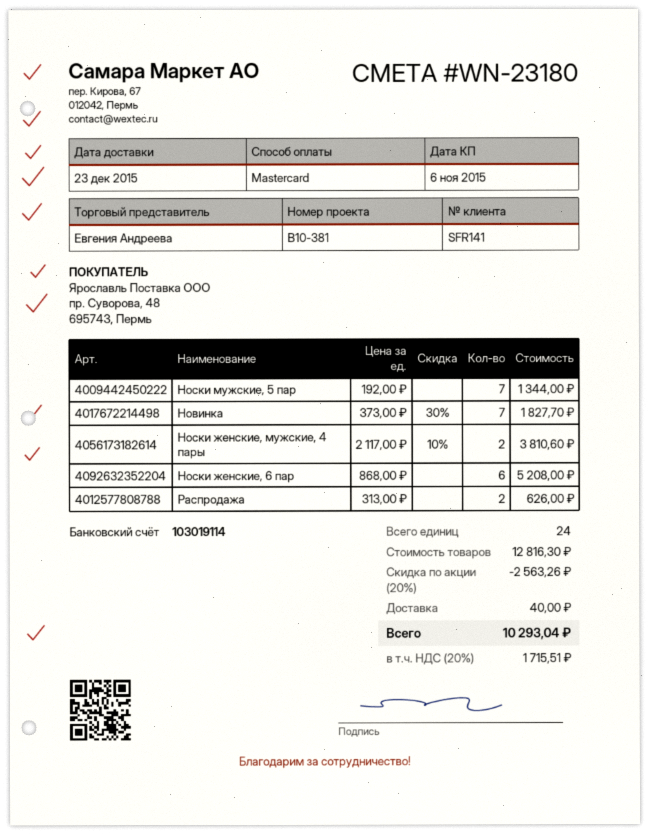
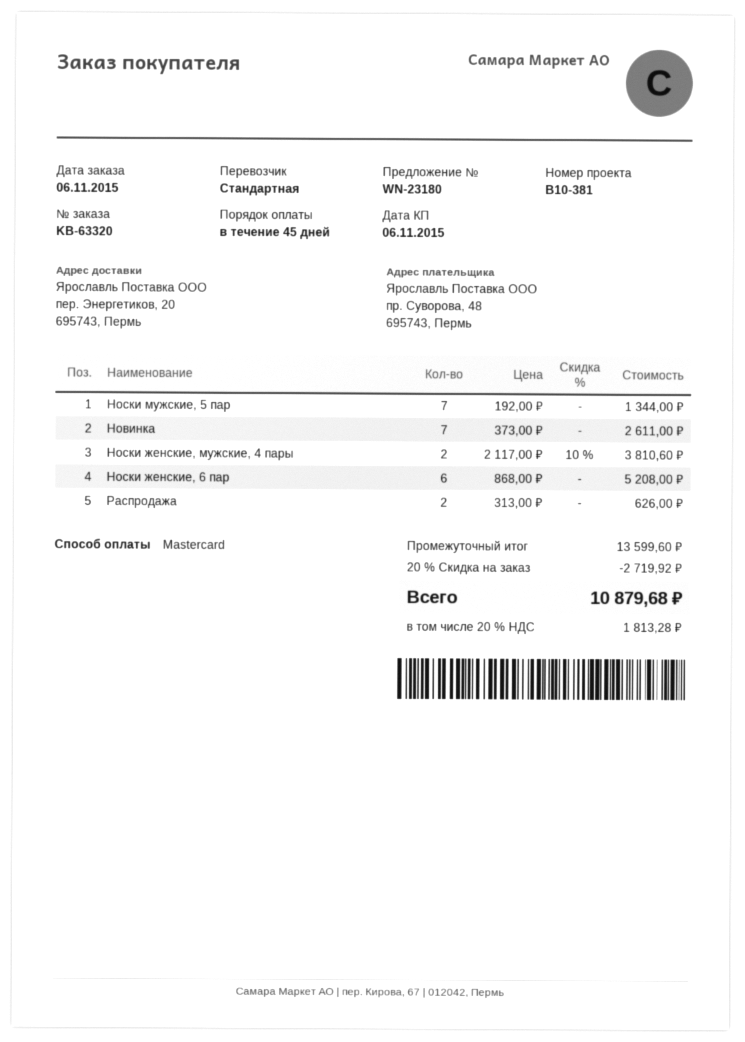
Новинка: 7 x 373.00 - 30% = 1827.70 -> 7 x 373.00 = 2611.00
subtotal: 12816.30 -> 13599.60
discount: 20% = 2563.26 -> 20% = 2719.92
shipping: 40.00 -> none
tax: 20% = 1715.51 -> 20% = 1813.28
total: 10293.04 -> 10879.68

